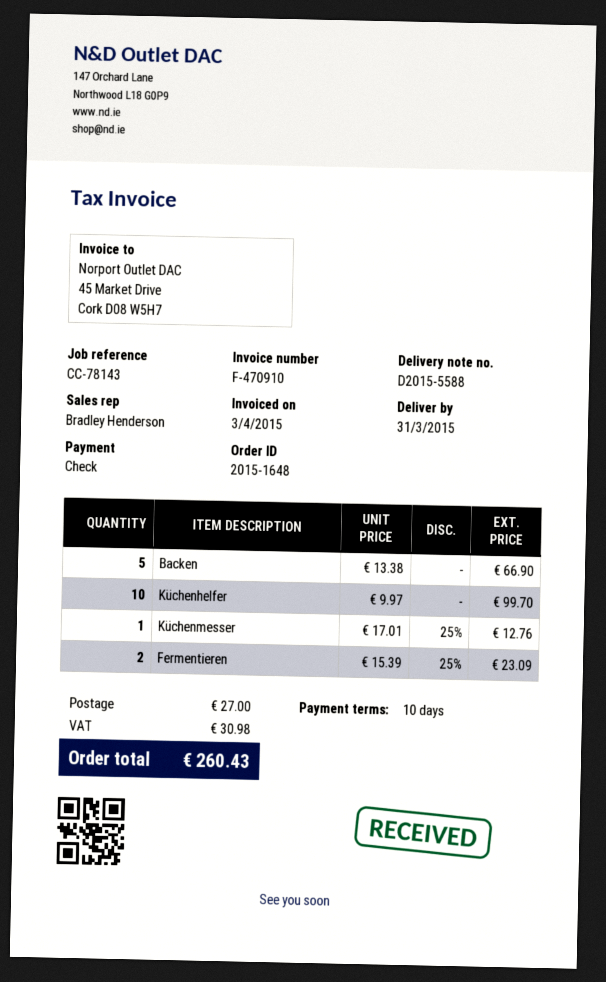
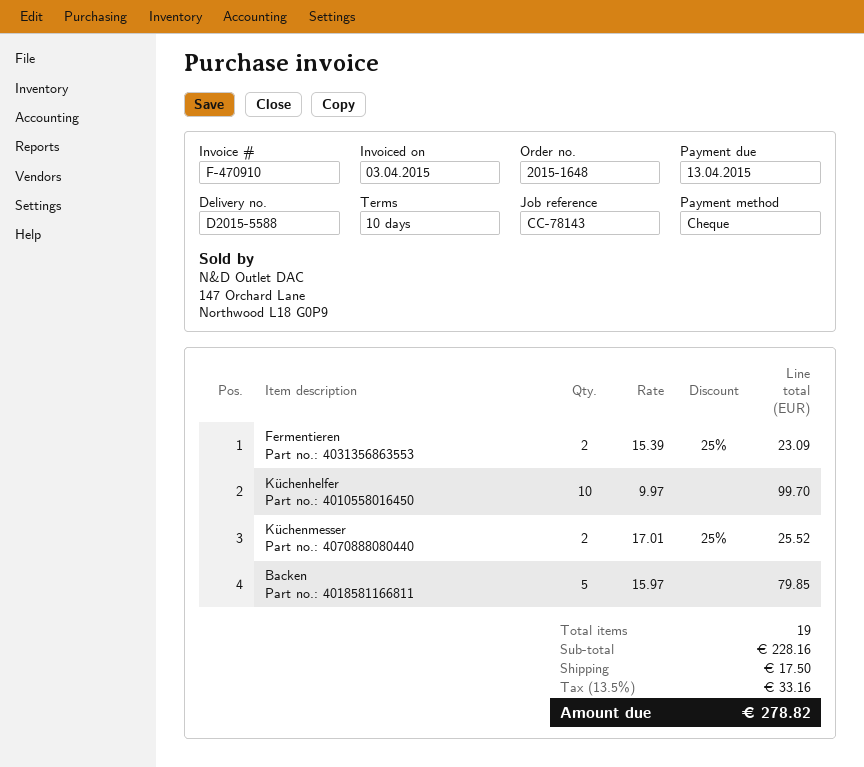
Backen: 5 x 13.38 = 66.90 -> 5 x 15.97 = 79.85
Küchenmesser: 1 x 17.01 - 25% = 12.76 -> 2 x 17.01 - 25% = 25.52
shipping: 27.00 -> 17.50
tax: 30.98 -> 33.16
total: 260.43 -> 278.82

